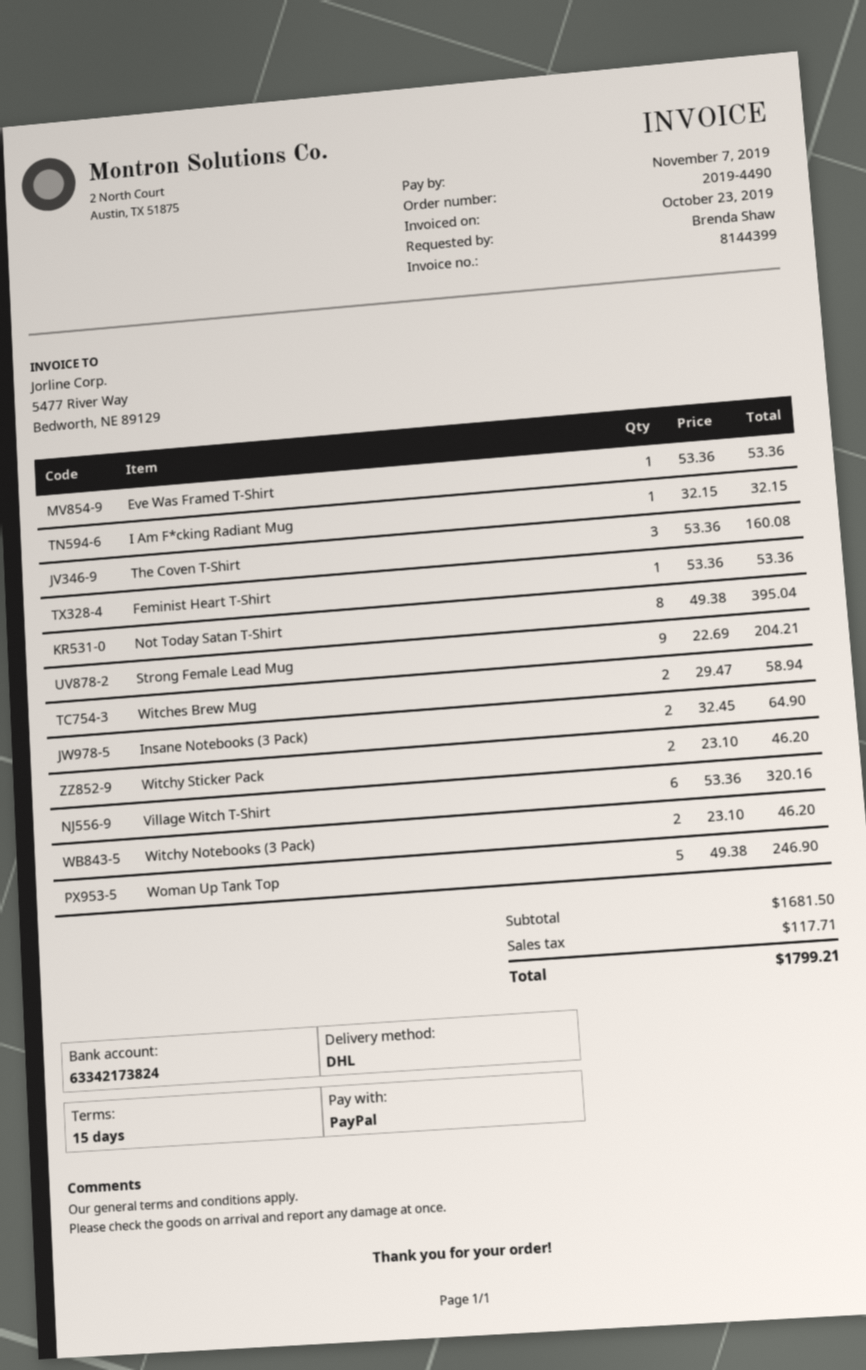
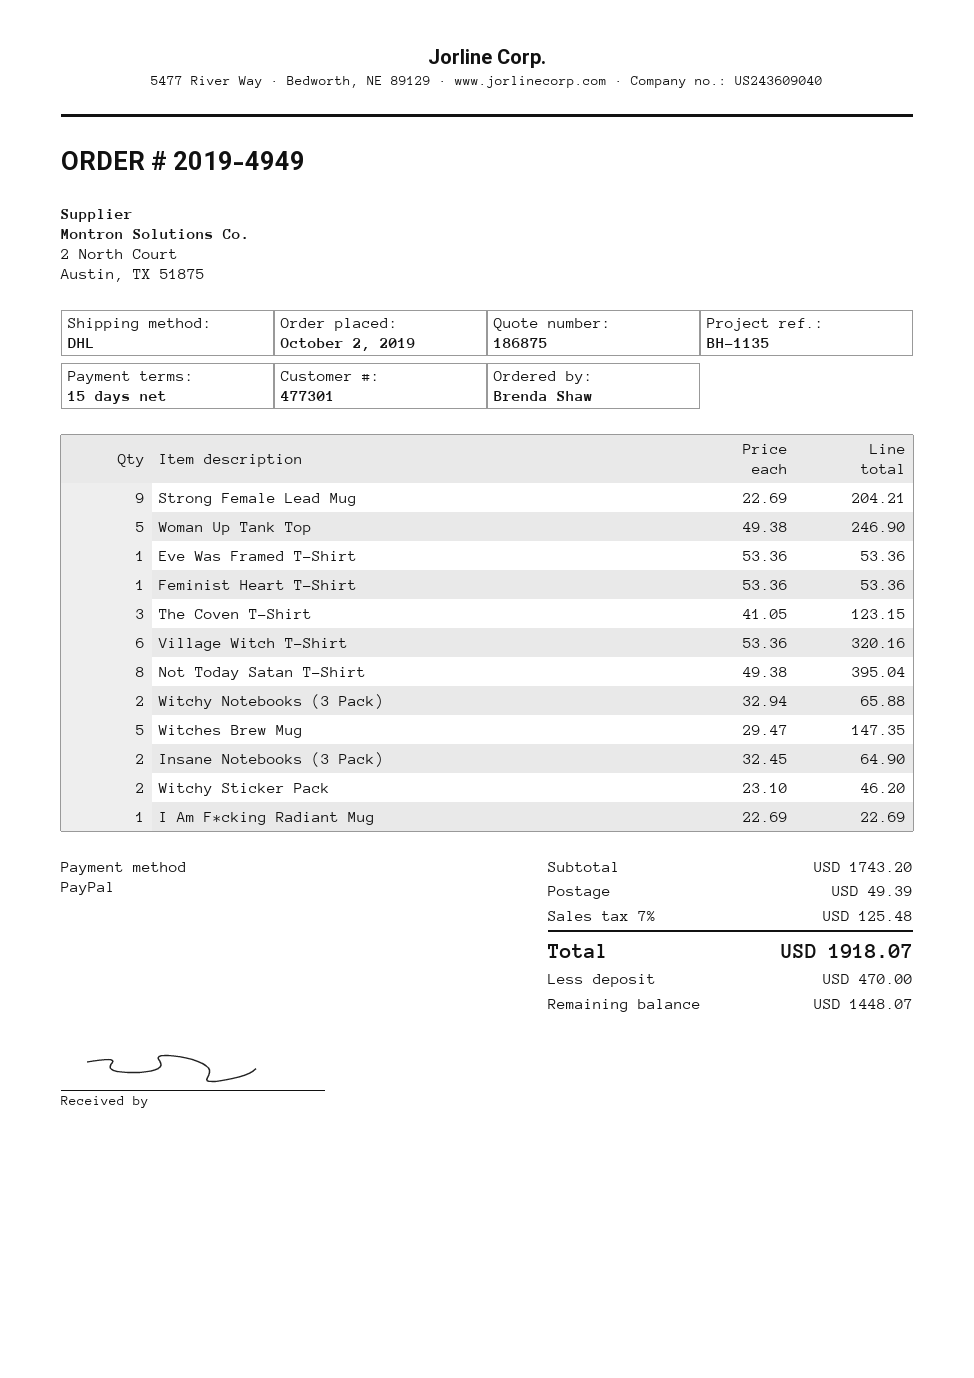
order number: 2019-4490 -> 2019-4949
I Am F*cking Radiant Mug: 1 x 32.15 = 32.15 -> 1 x 22.69 = 22.69
The Coven T-Shirt: 3 x 53.36 = 160.08 -> 3 x 41.05 = 123.15
Witches Brew Mug: 2 x 29.47 = 58.94 -> 5 x 29.47 = 147.35
Witchy Notebooks (3 Pack): 2 x 23.10 = 46.20 -> 2 x 32.94 = 65.88
subtotal: 1681.50 -> 1743.20
shipping: none -> 49.39
tax: 117.71 -> 125.48
total: 1799.21 -> 1918.07

